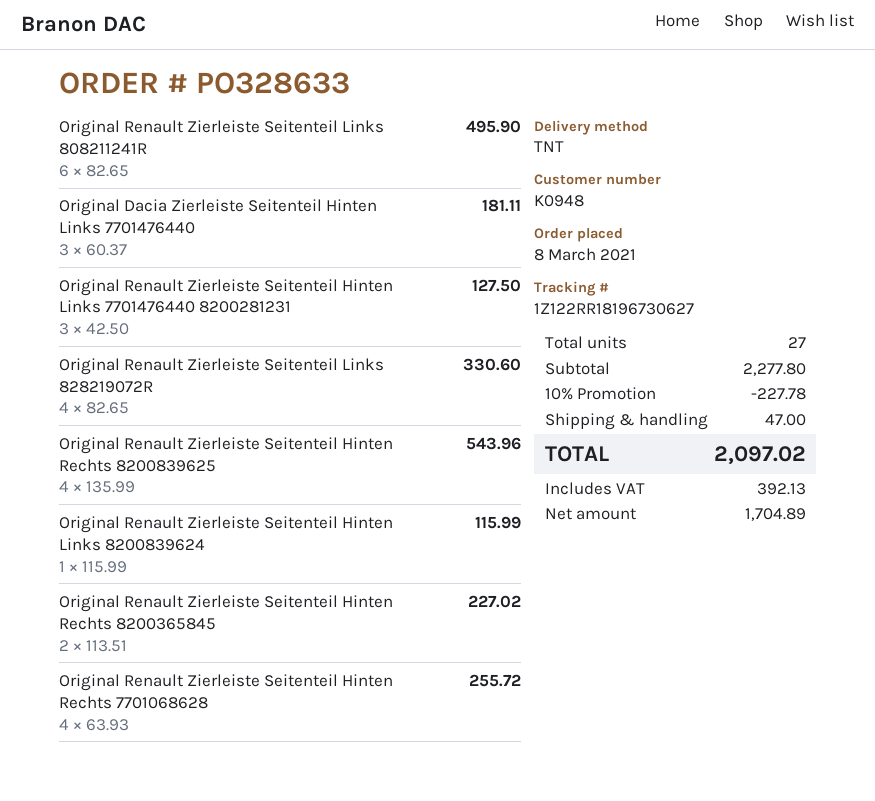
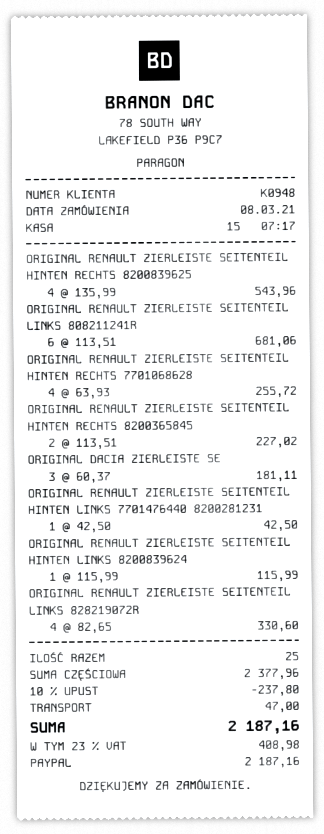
Original Renault Zierleiste Seitenteil Links 808211241R: 6 x 82.65 = 495.90 -> 6 x 113.51 = 681.06
Original Renault Zierleiste Seitenteil Hinten Links 7701476440 8200281231: 3 x 42.50 = 127.50 -> 1 x 42.50 = 42.50
total quantity: 27 -> 25
subtotal: 2277.80 -> 2377.96
discount: 10% = 227.78 -> 10% = 237.80
tax: 392.13 -> 408.98
total: 2097.02 -> 2187.16

